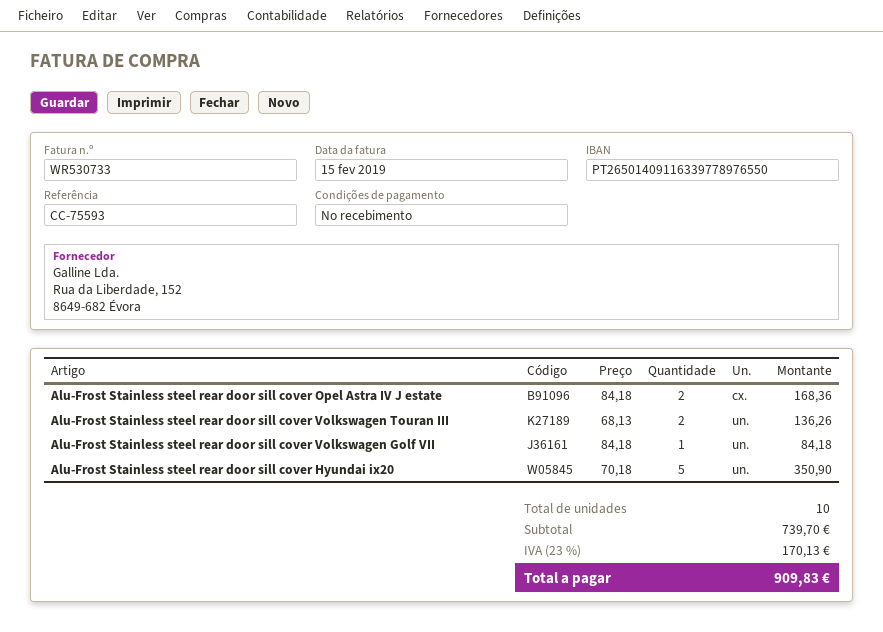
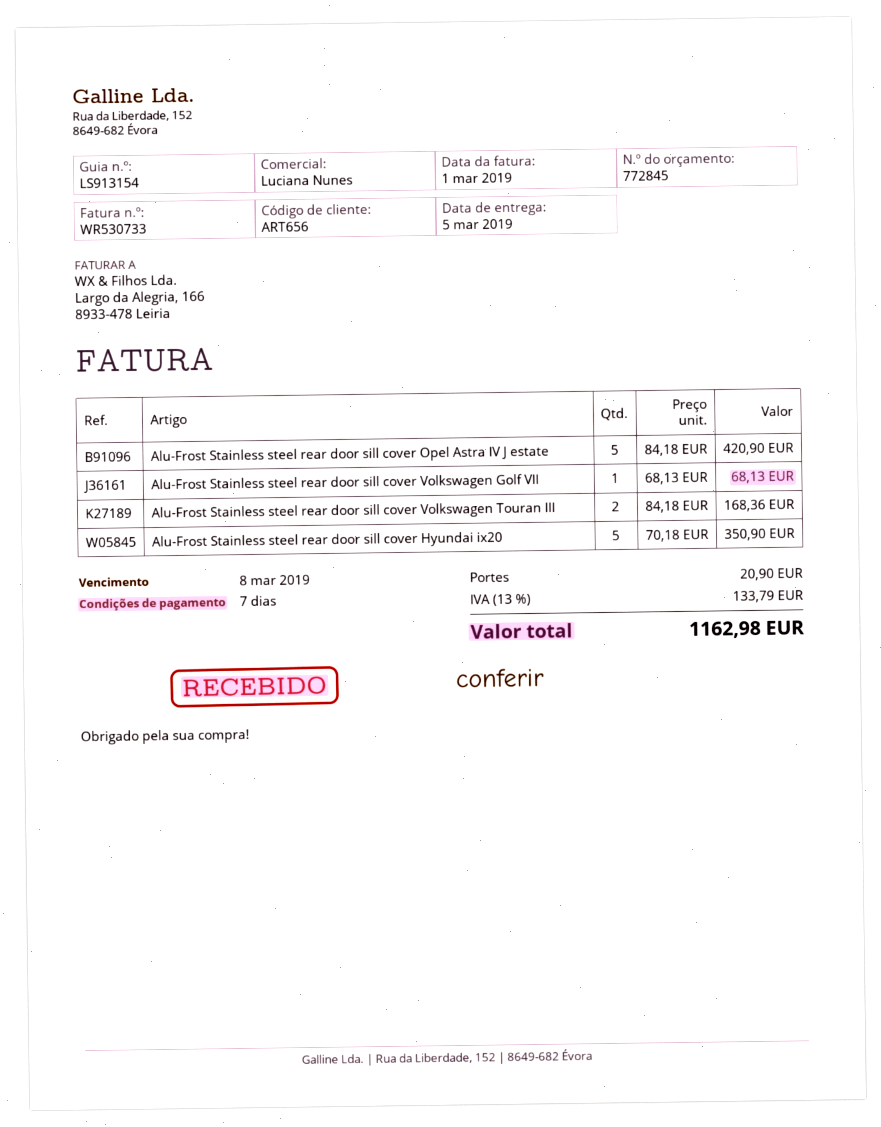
invoice date: 2019-02-15 -> 2019-03-01
payment terms: on receipt -> 7 days
Alu-Frost Stainless steel rear door sill cover Opel Astra IV J estate: 2 x 84.18 = 168.36 -> 5 x 84.18 = 420.90
Alu-Frost Stainless steel rear door sill cover Volkswagen Touran III: 2 x 68.13 = 136.26 -> 2 x 84.18 = 168.36
Alu-Frost Stainless steel rear door sill cover Volkswagen Golf VII: 1 x 84.18 = 84.18 -> 1 x 68.13 = 68.13
shipping: none -> 20.90
tax: 23% = 170.13 -> 13% = 133.79
total: 909.83 -> 1162.98

